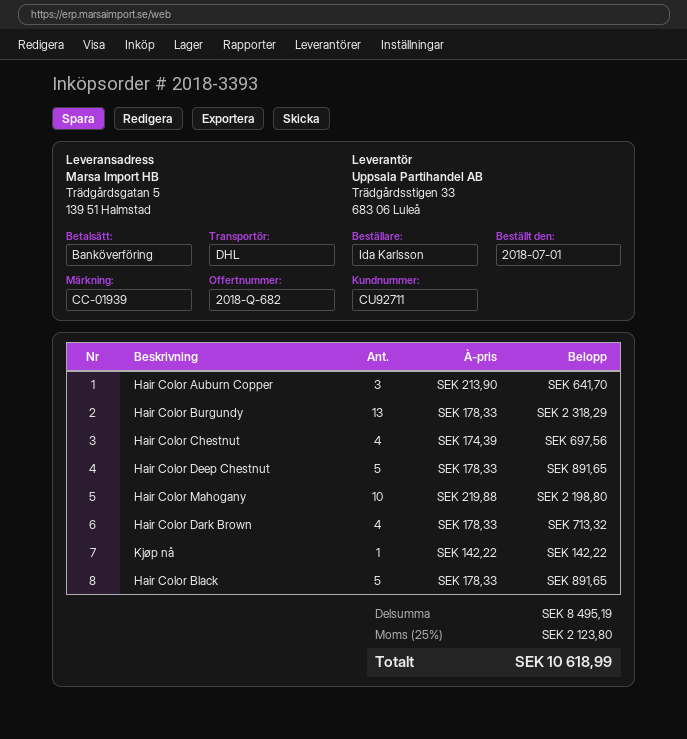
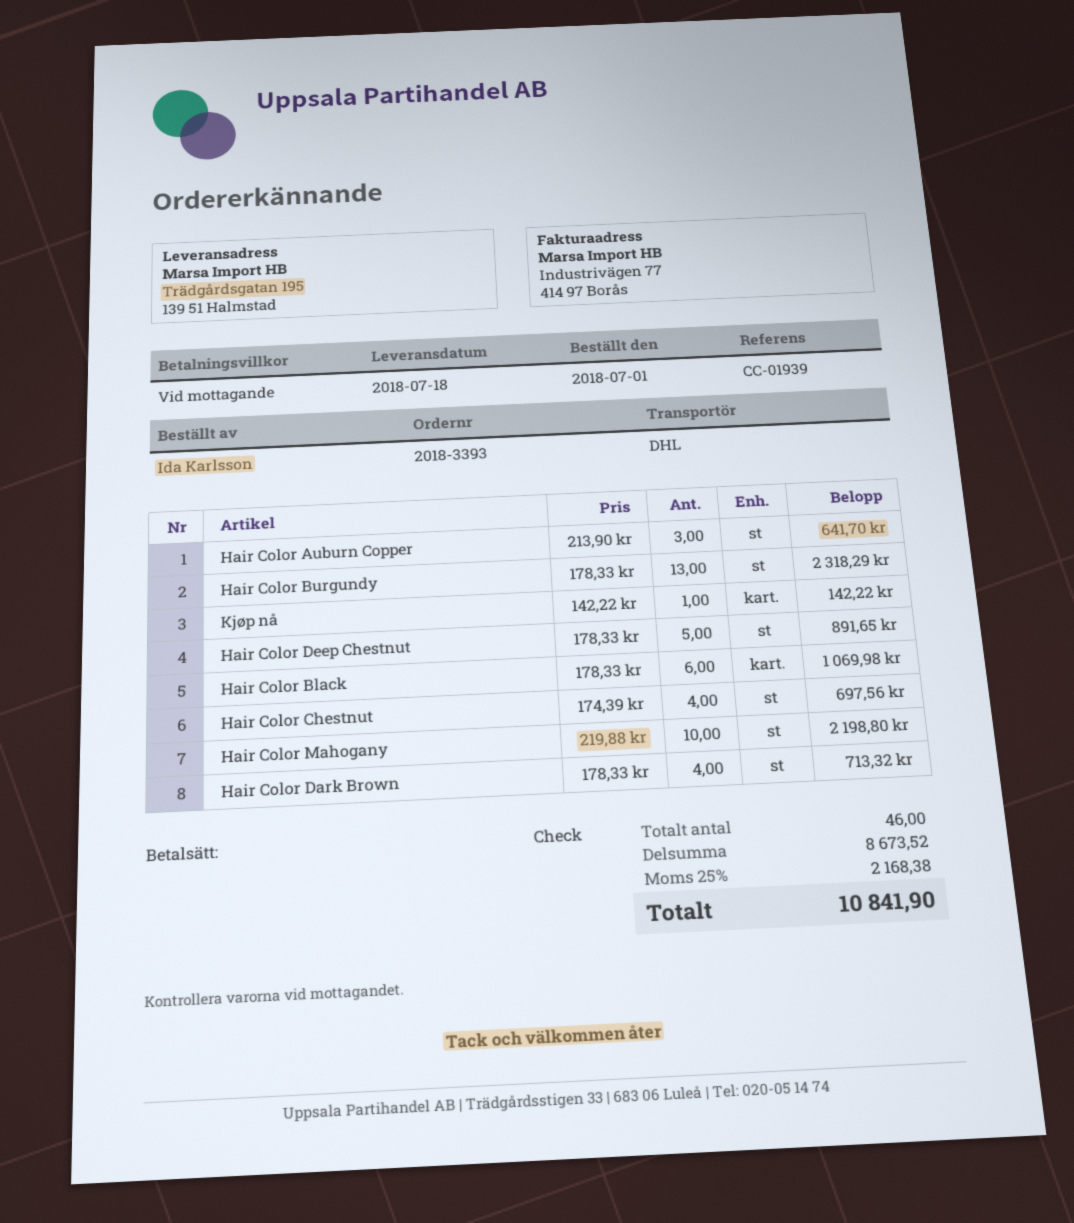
payment method: bank transfer -> cheque
ship to: Trädgårdsgatan 5, 139 51 Halmstad -> Trädgårdsgatan 195, 139 51 Halmstad
Hair Color Black: 5 x 178.33 = 891.65 -> 6 x 178.33 = 1069.98
subtotal: 8495.19 -> 8673.52
tax: 25% = 2123.80 -> 25% = 2168.38
total: 10618.99 -> 10841.90

